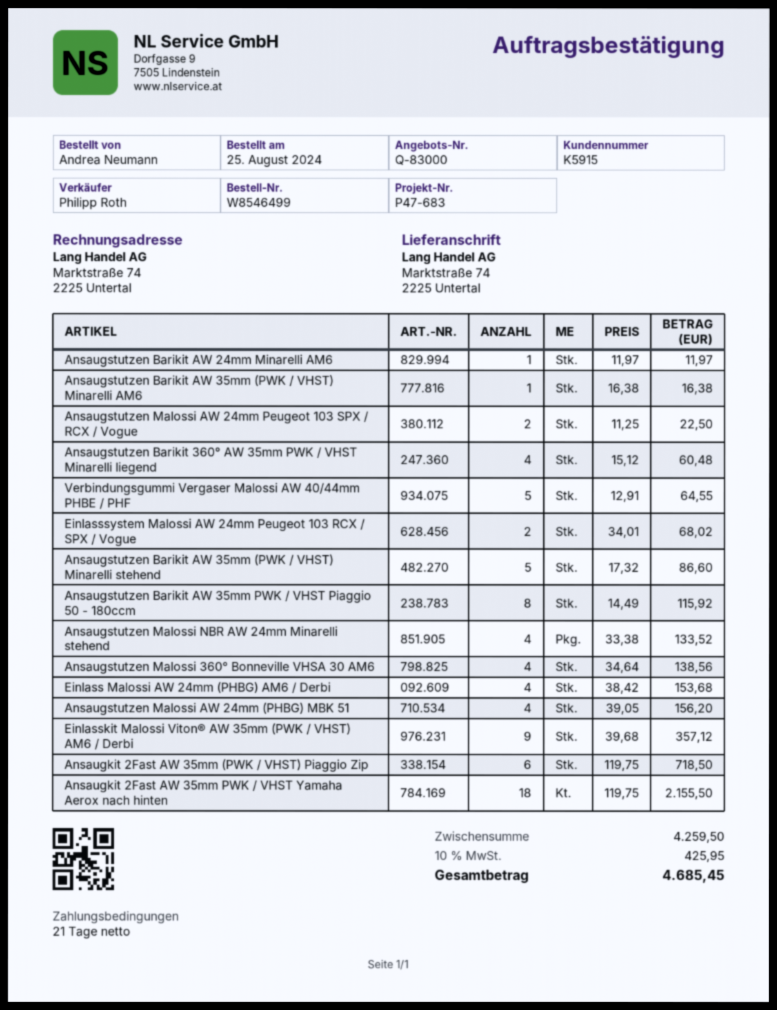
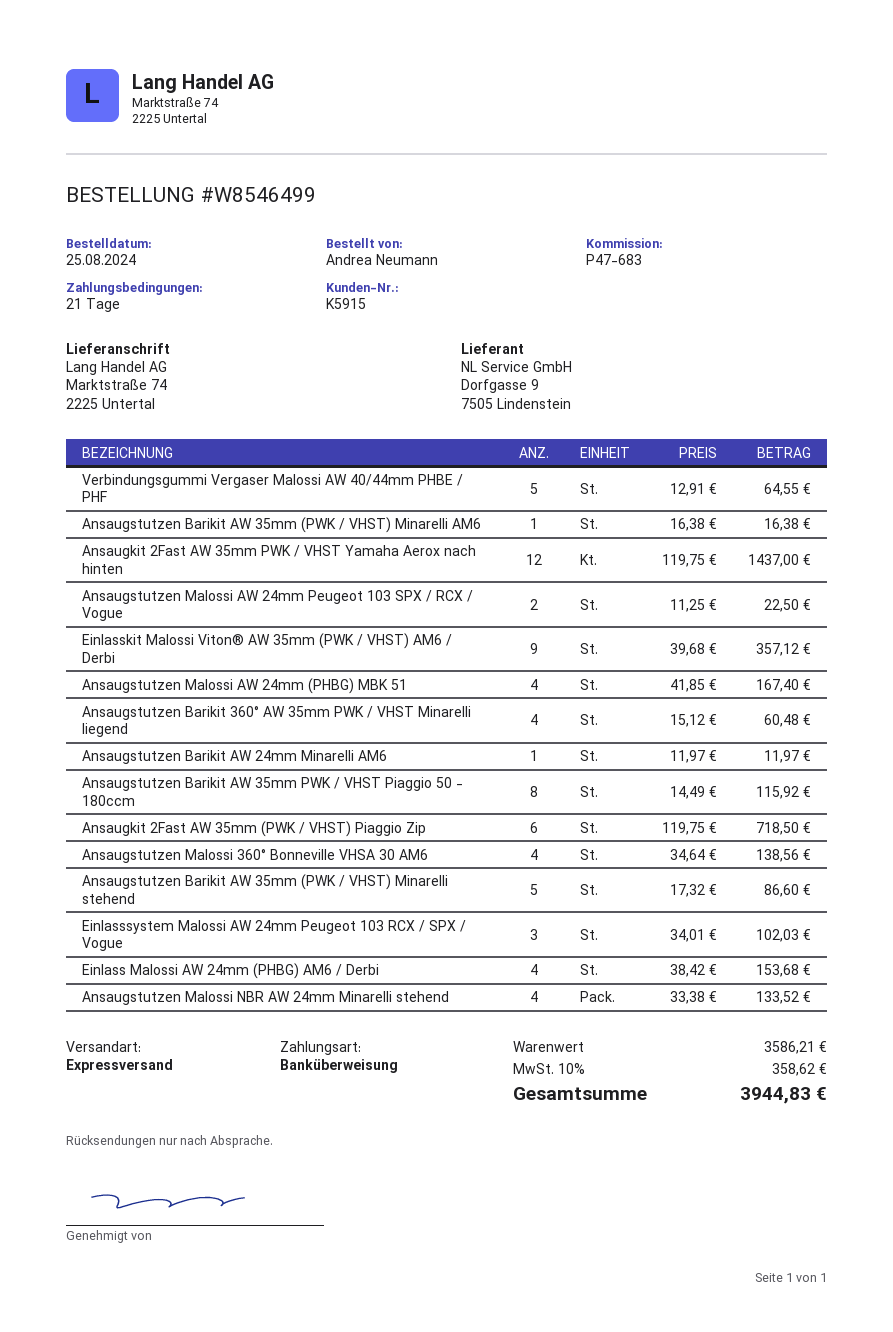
Einlasssystem Malossi AW 24mm Peugeot 103 RCX / SPX / Vogue: 2 x 34.01 = 68.02 -> 3 x 34.01 = 102.03
Ansaugstutzen Malossi AW 24mm (PHBG) MBK 51: 4 x 39.05 = 156.20 -> 4 x 41.85 = 167.40
Ansaugkit 2Fast AW 35mm PWK / VHST Yamaha Aerox nach hinten: 18 x 119.75 = 2155.50 -> 12 x 119.75 = 1437.00
subtotal: 4259.50 -> 3586.21
tax: 10% = 425.95 -> 10% = 358.62
total: 4685.45 -> 3944.83

